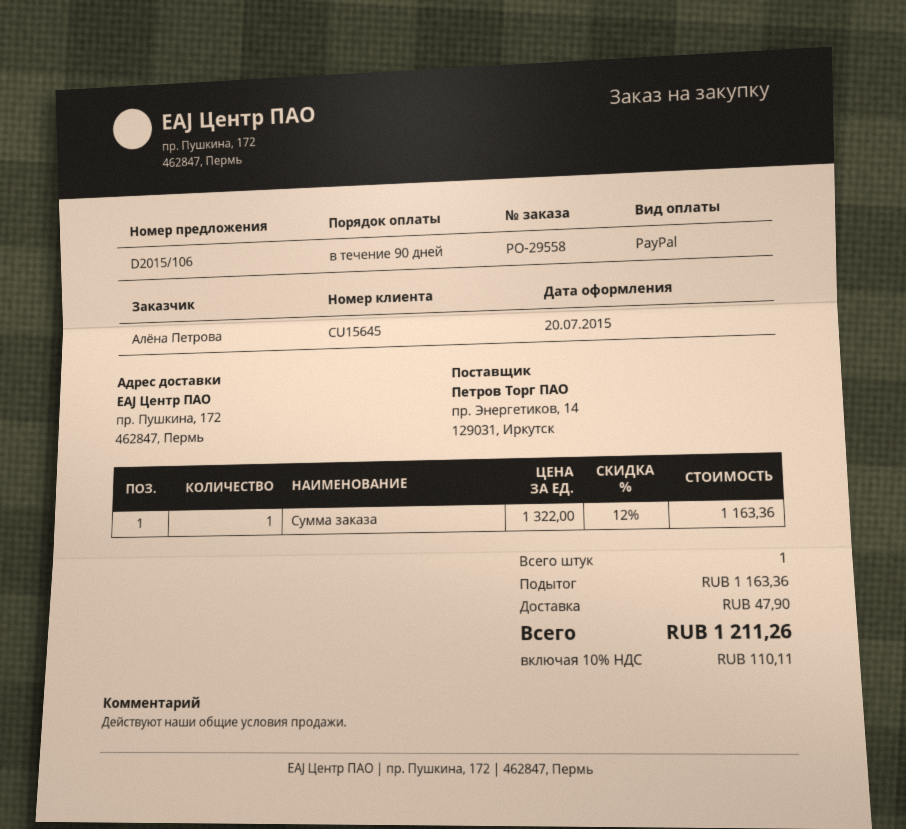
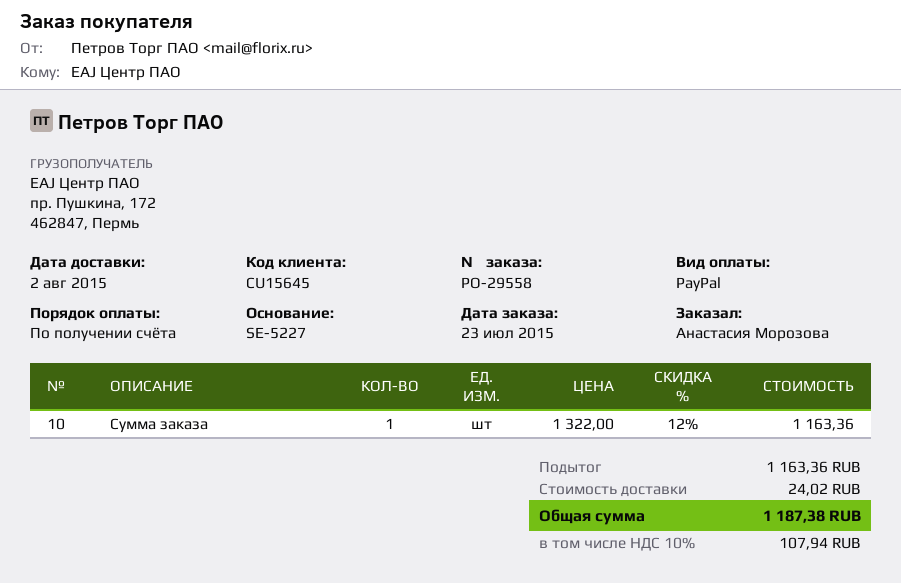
order date: 2015-07-20 -> 2015-07-23
payment terms: 90 days -> on receipt
ordered by: Алёна Петрова -> Анастасия Морозова
shipping: 47.90 -> 24.02
tax: 10% = 110.11 -> 10% = 107.94
total: 1211.26 -> 1187.38

